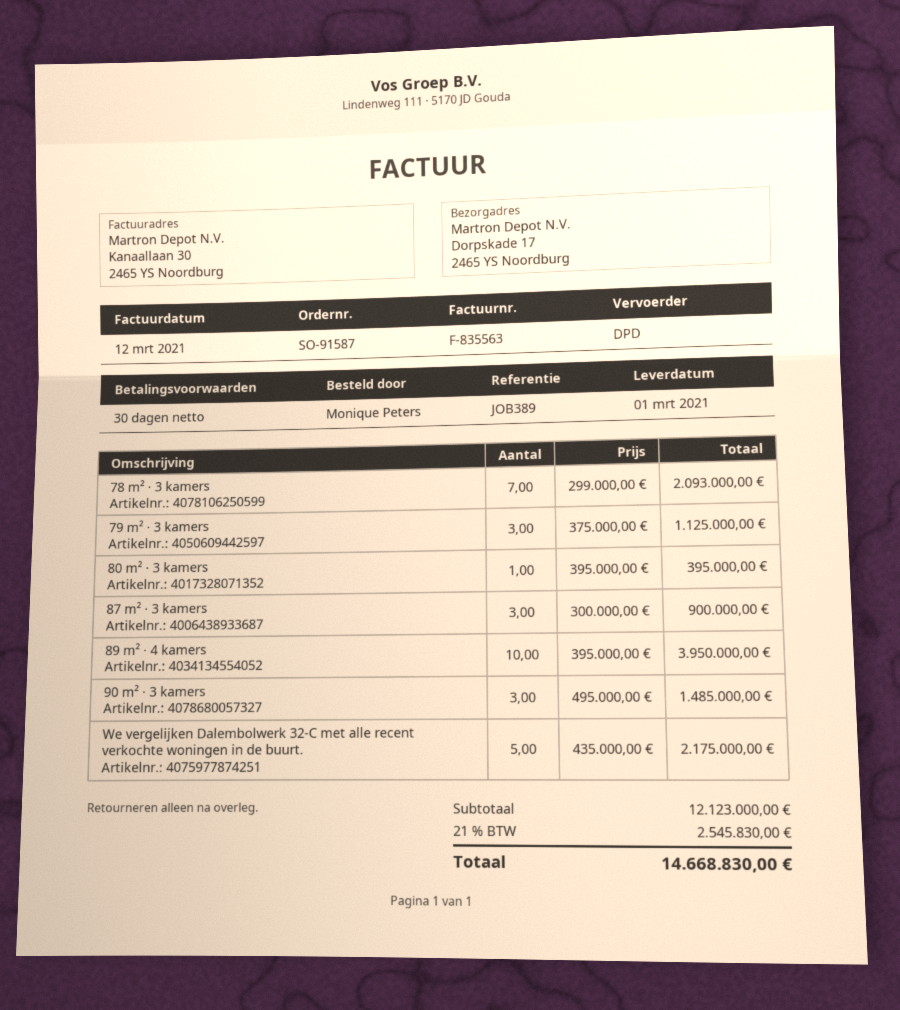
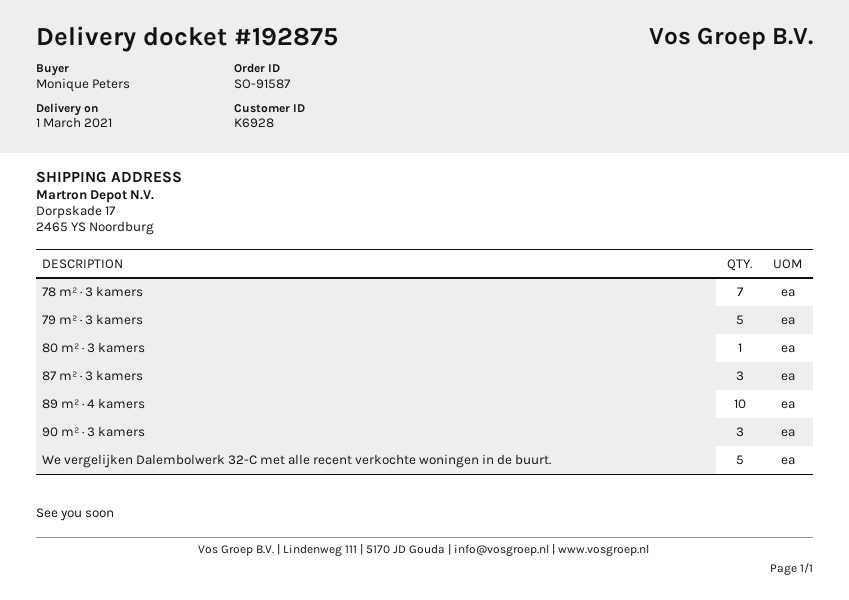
79 m² · 3 kamers: 3 -> 5

